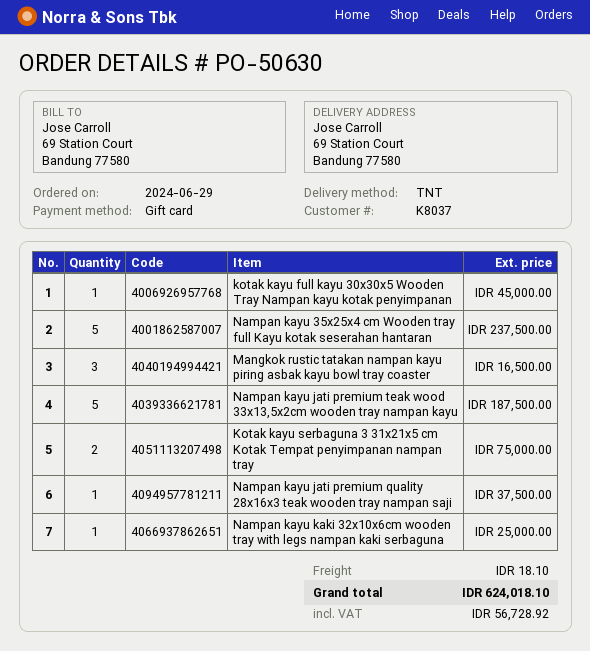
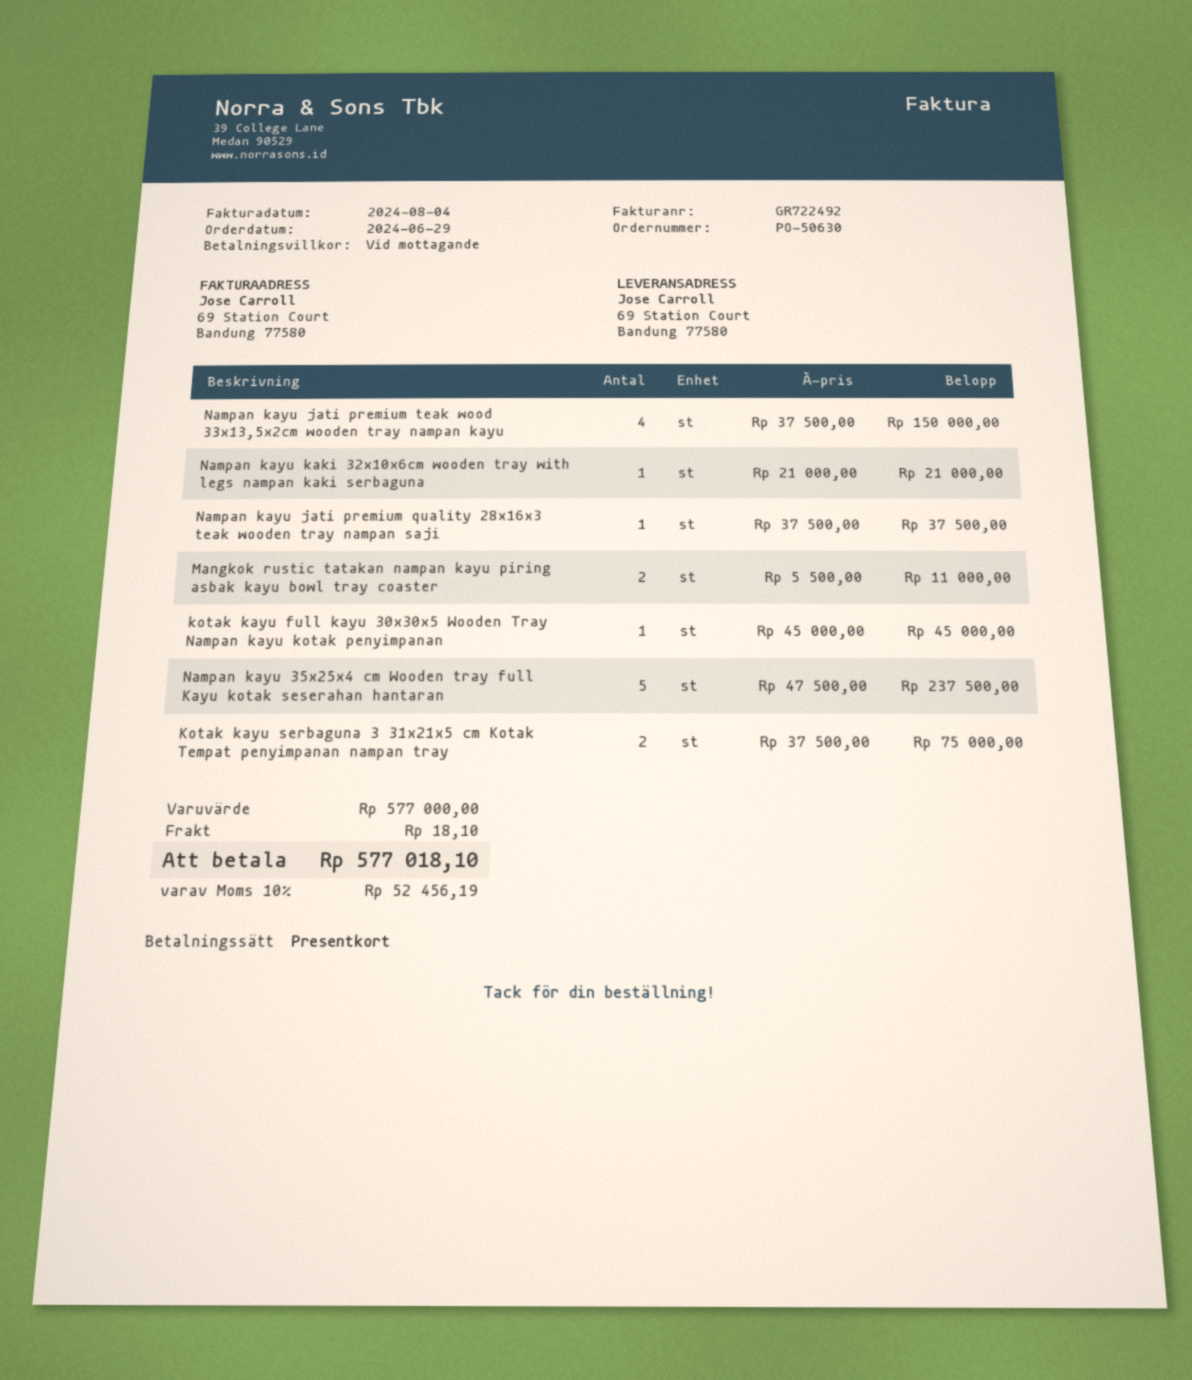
Mangkok rustic tatakan nampan kayu piring asbak kayu bowl tray coaster: 3 for 16500.00 -> 2 for 11000.00
Nampan kayu jati premium teak wood 33x13,5x2cm wooden tray nampan kayu: 5 for 187500.00 -> 4 for 150000.00
Nampan kayu kaki 32x10x6cm wooden tray with legs nampan kaki serbaguna: 1 for 25000.00 -> 1 for 21000.00
tax: 56728.92 -> 52456.19
total: 624018.10 -> 577018.10

